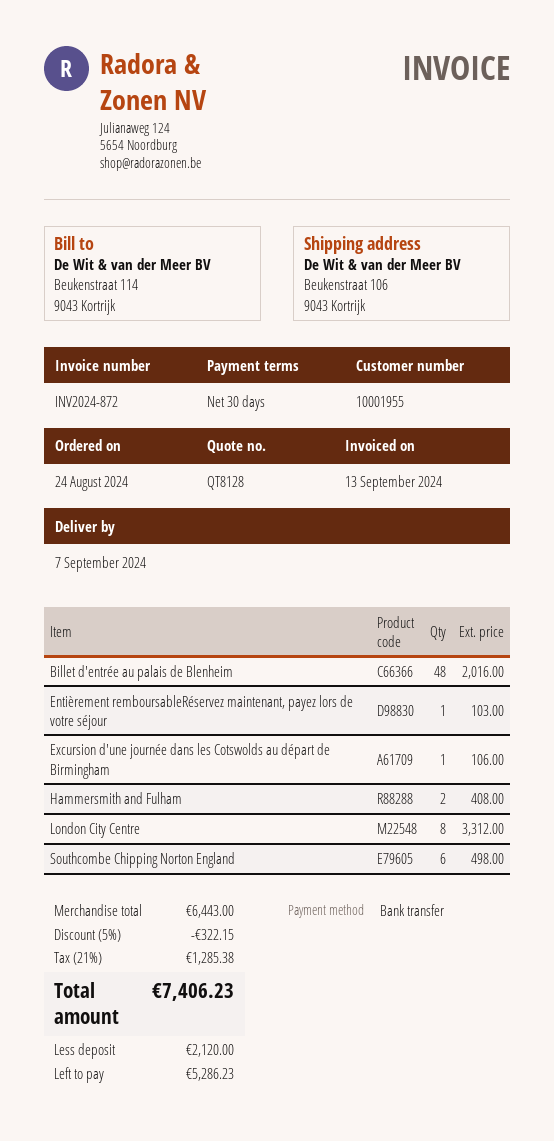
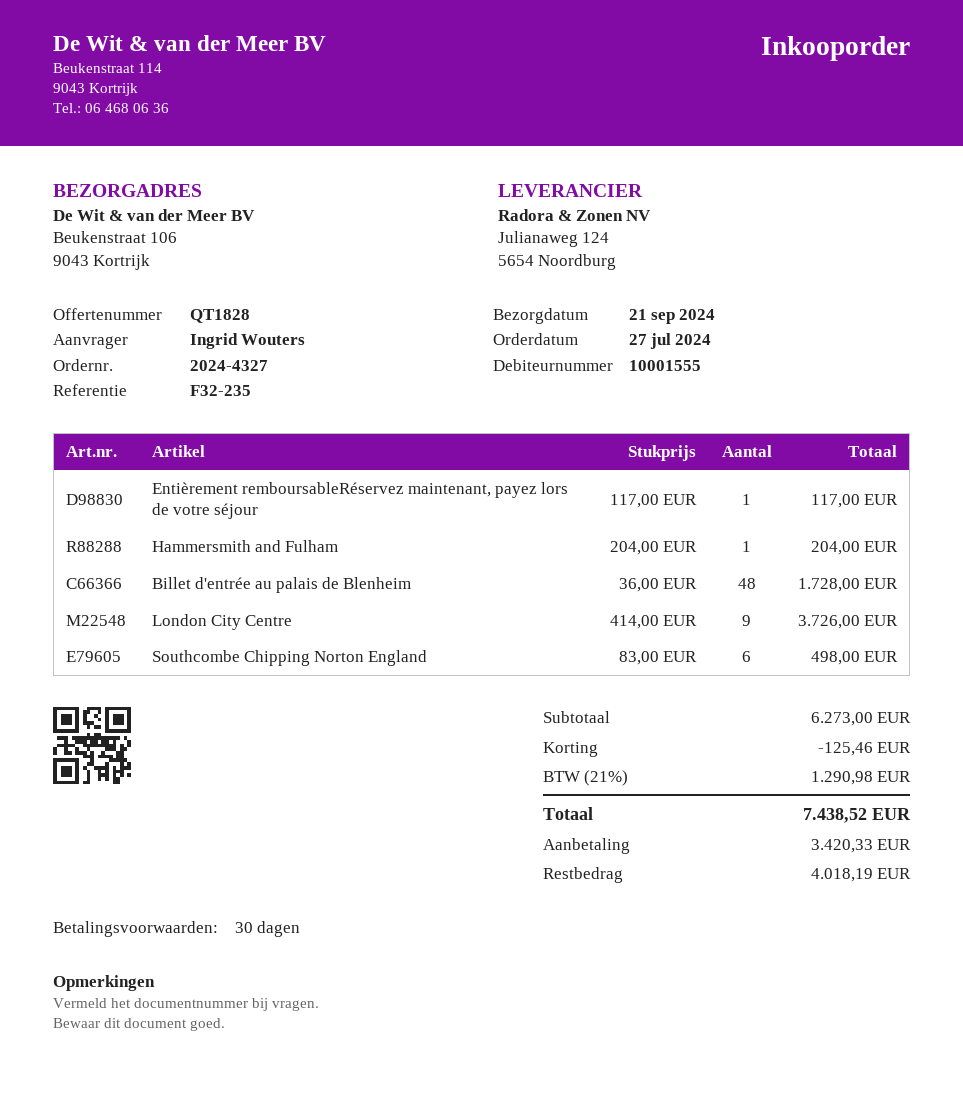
quote number: QT8128 -> QT1828
order date: 2024-08-24 -> 2024-07-27
delivery date: 2024-09-07 -> 2024-09-21
customer number: 10001955 -> 10001555
Billet d'entrée au palais de Blenheim: 48 for 2016.00 -> 48 for 1728.00
Entièrement remboursableRéservez maintenant, payez lors de votre séjour: 1 for 103.00 -> 1 for 117.00
Excursion d'une journée dans les Cotswolds au départ de Birmingham: 1 for 106.00 -> none
Hammersmith and Fulham: 2 for 408.00 -> 1 for 204.00
London City Centre: 8 for 3312.00 -> 9 for 3726.00
subtotal: 6443.00 -> 6273.00
discount: 322.15 -> 125.46
tax: 21% = 1285.38 -> 21% = 1290.98
total: 7406.23 -> 7438.52
deposit: 2120.00 -> 3420.33
balance: 5286.23 -> 4018.19

